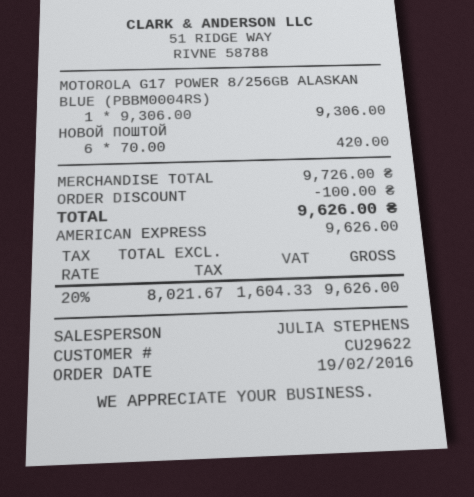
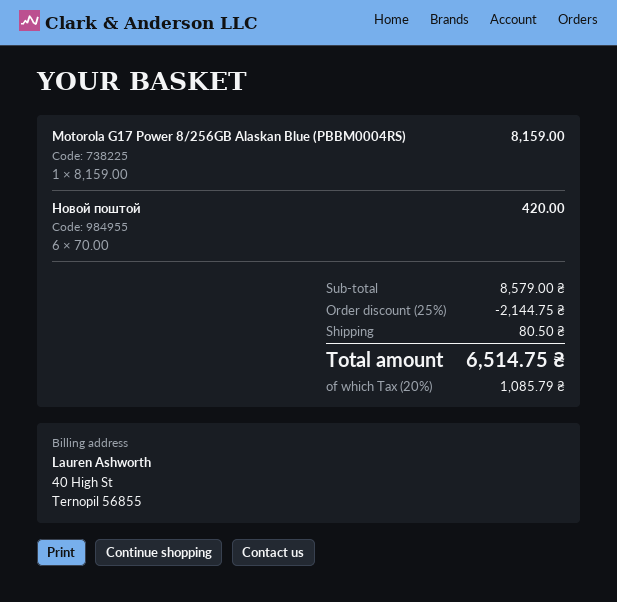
MOTOROLA G17 POWER 8/256GB ALASKAN BLUE (PBBM0004RS): 1 x 9306.00 = 9306.00 -> 1 x 8159.00 = 8159.00
subtotal: 9726.00 -> 8579.00
discount: 100.00 -> 2144.75
shipping: none -> 80.50
tax: 20% = 1604.33 -> 20% = 1085.79
total: 9626.00 -> 6514.75

